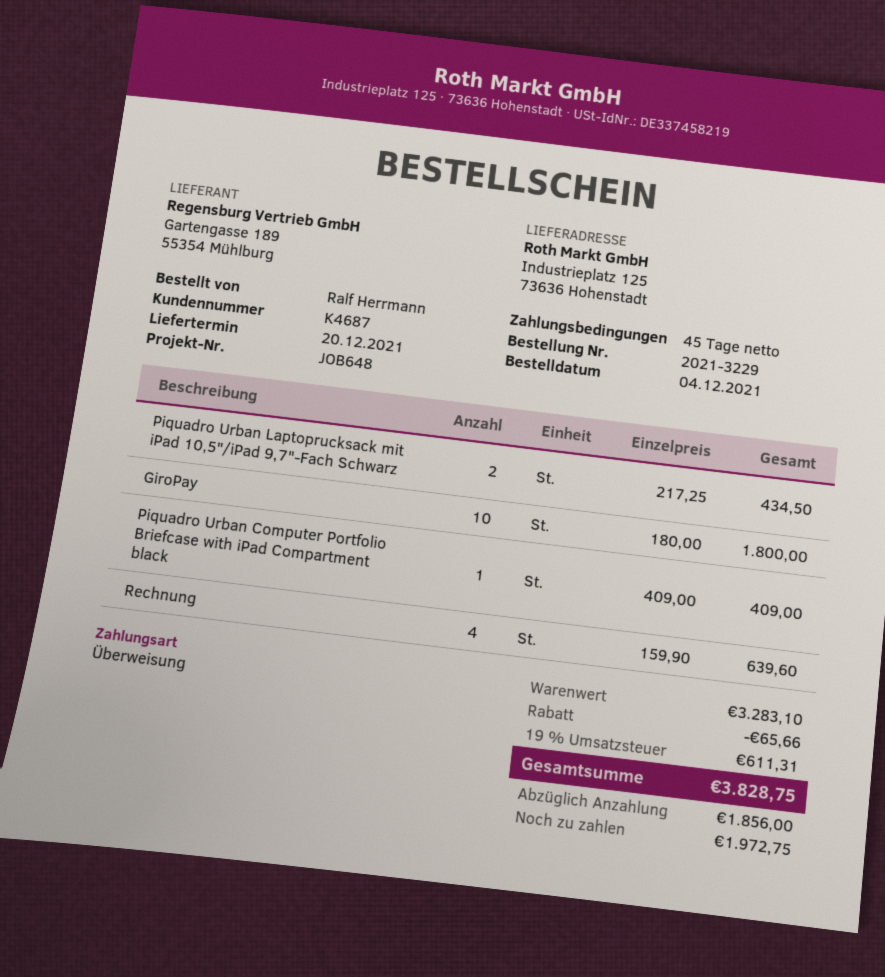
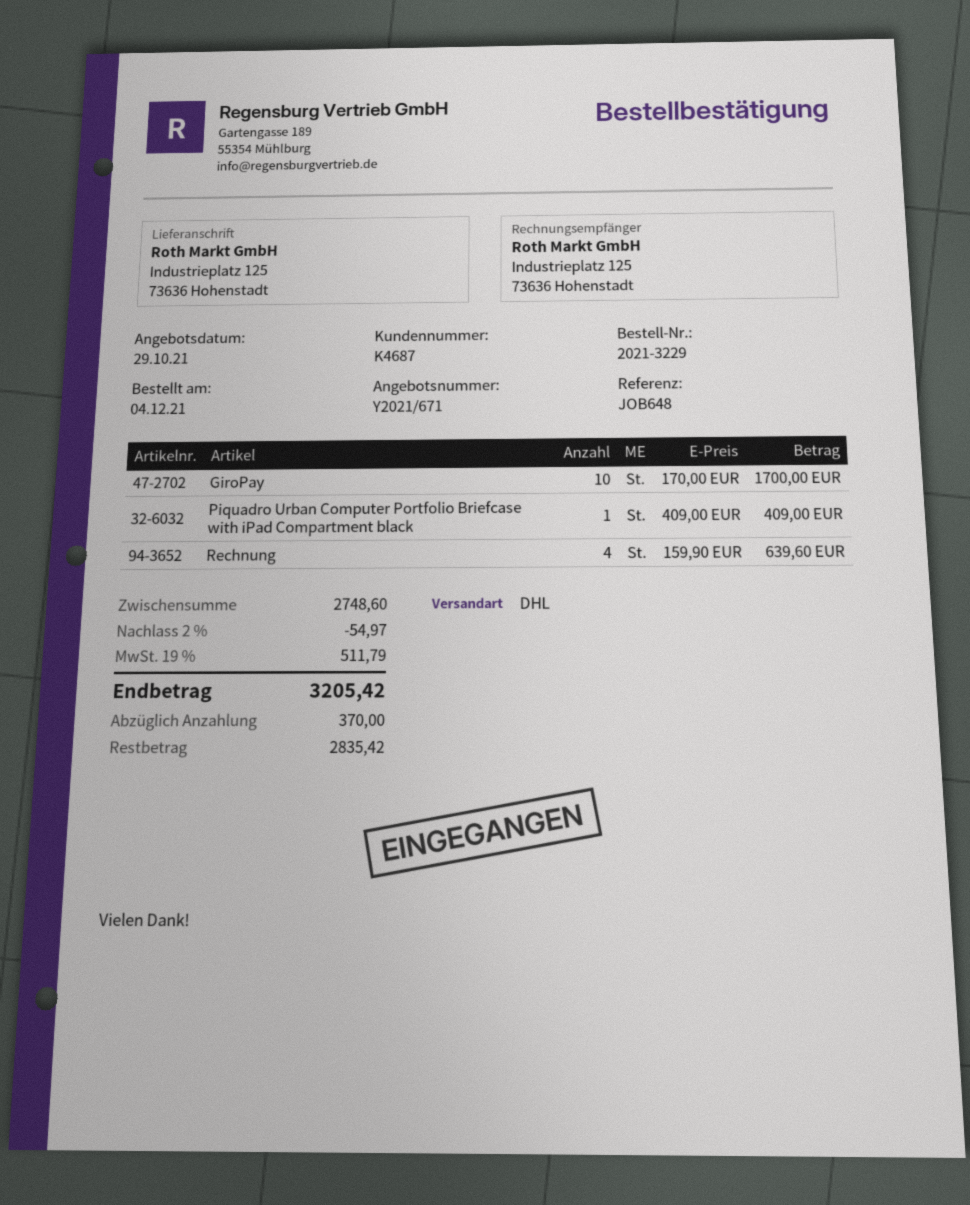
Piquadro Urban Laptoprucksack mit iPad 10,5"/iPad 9,7"-Fach Schwarz: 2 x 217.25 = 434.50 -> none
GiroPay: 10 x 180.00 = 1800.00 -> 10 x 170.00 = 1700.00
subtotal: 3283.10 -> 2748.60
discount: 65.66 -> 54.97
tax: 19% = 611.31 -> 19% = 511.79
total: 3828.75 -> 3205.42
deposit: 1856.00 -> 370.00
balance: 1972.75 -> 2835.42

